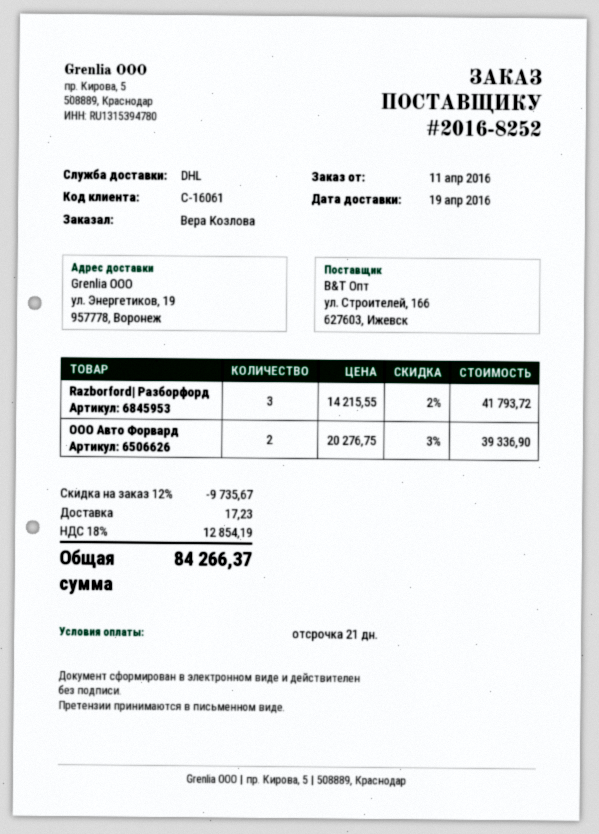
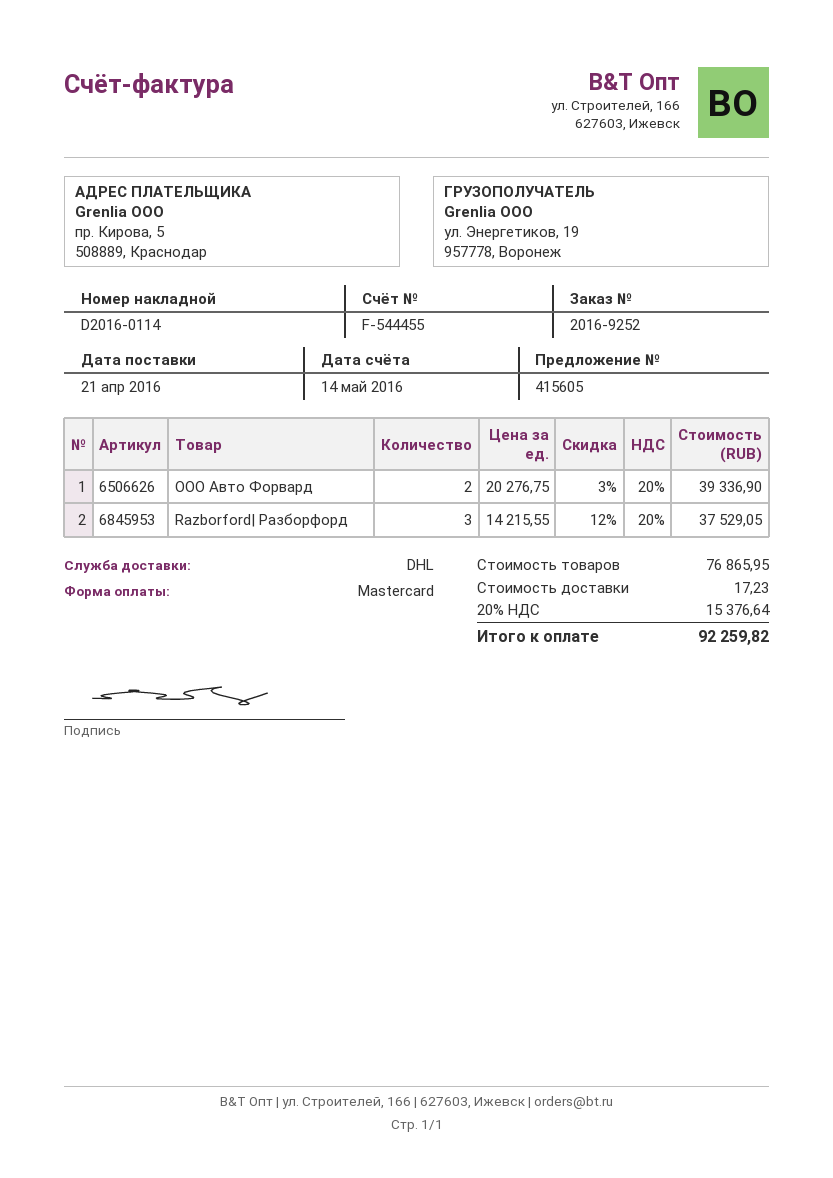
order number: 2016-8252 -> 2016-9252
delivery date: 2016-04-19 -> 2016-04-21
Razborford| Разборфорд: 3 x 14215.55 - 2% = 41793.72 -> 3 x 14215.55 - 12% = 37529.05
discount: 12% = 9735.67 -> none
tax: 18% = 12854.19 -> 20% = 15376.64
total: 84266.37 -> 92259.82

